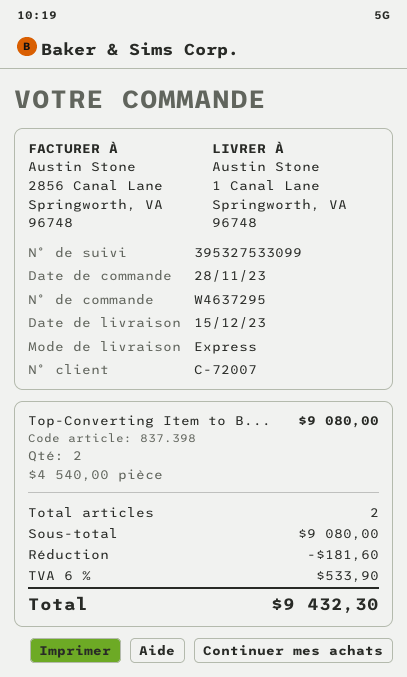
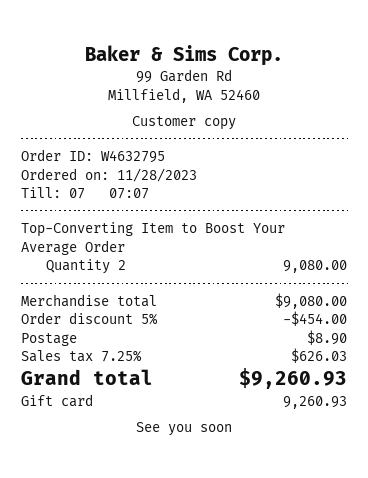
order number: W4637295 -> W4632795
discount: 181.60 -> 454.00
shipping: none -> 8.90
tax: 6% = 533.90 -> 7.25% = 626.03
total: 9432.30 -> 9260.93

